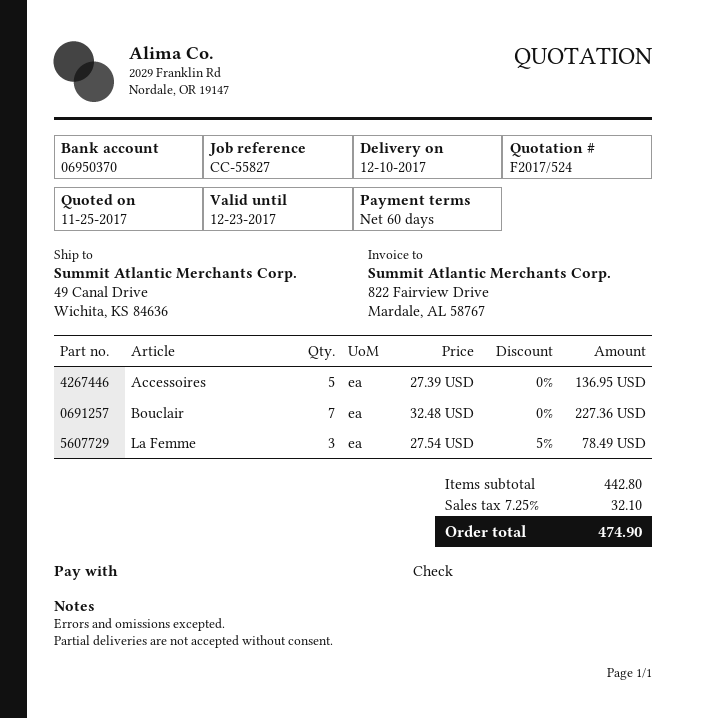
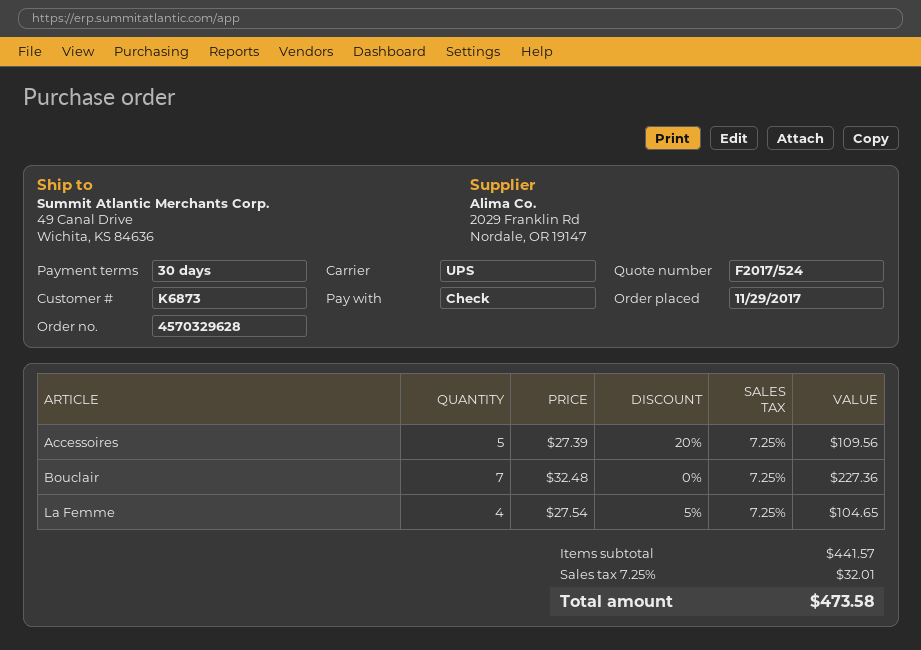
payment terms: 60 days -> 30 days
Accessoires: 5 x 27.39 = 136.95 -> 5 x 27.39 - 20% = 109.56
La Femme: 3 x 27.54 - 5% = 78.49 -> 4 x 27.54 - 5% = 104.65
subtotal: 442.80 -> 441.57
tax: 7.25% = 32.10 -> 7.25% = 32.01
total: 474.90 -> 473.58

